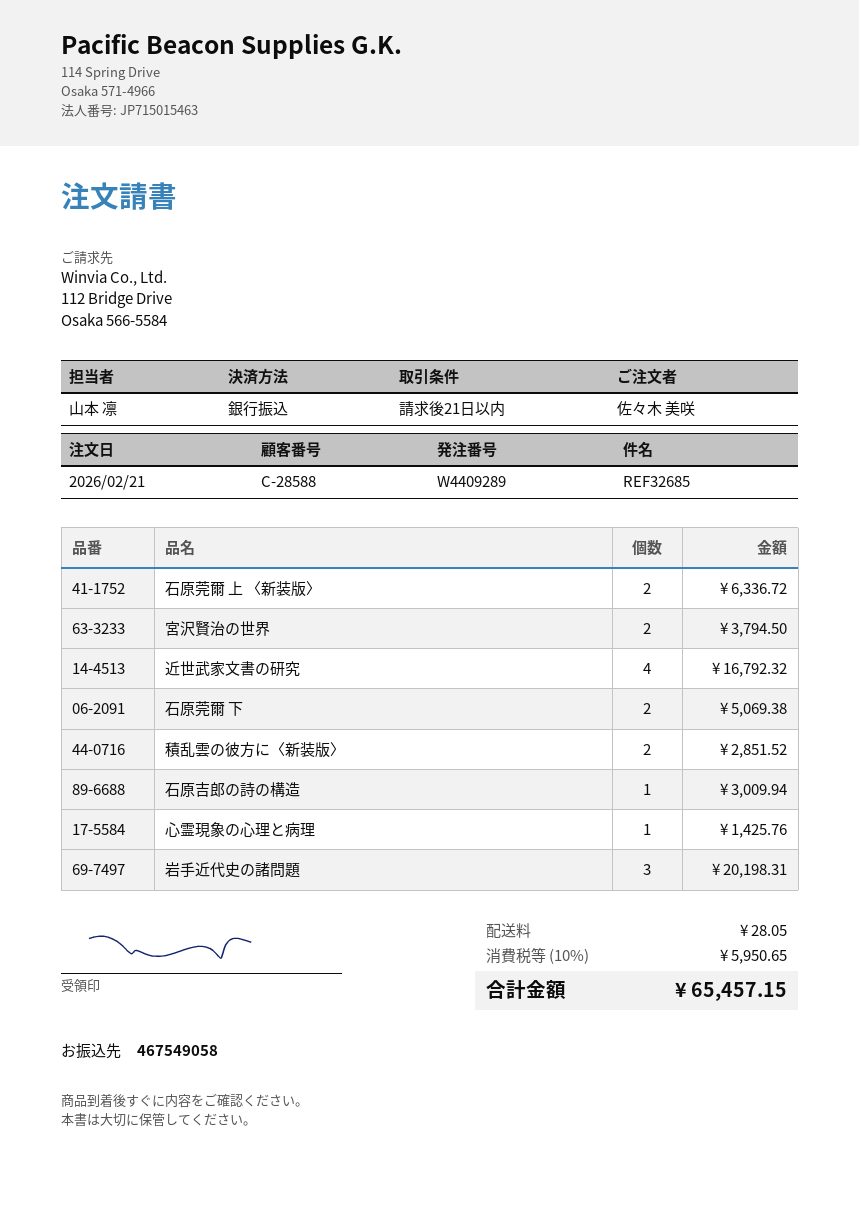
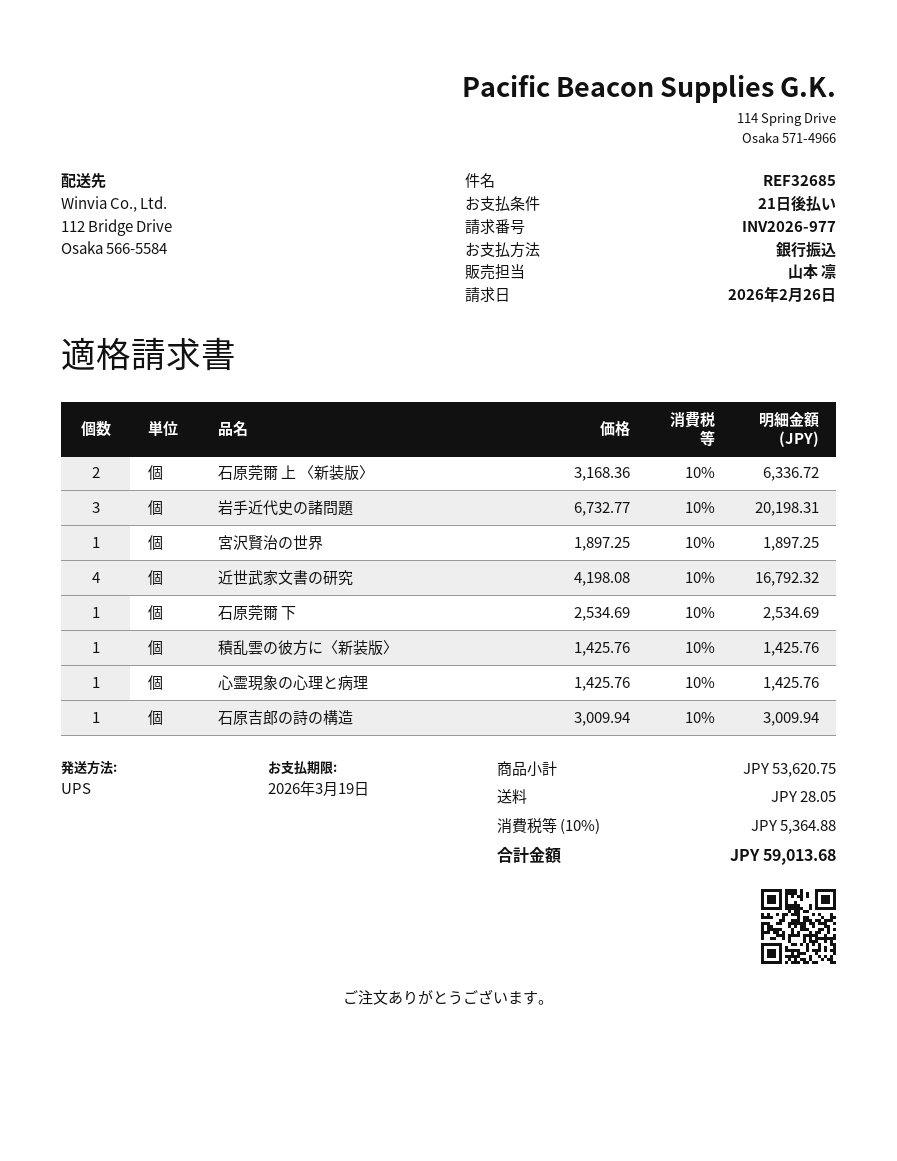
宮沢賢治の世界: 2 for 3794.50 -> 1 for 1897.25
石原莞爾 下: 2 for 5069.38 -> 1 for 2534.69
積乱雲の彼方に〈新装版〉: 2 for 2851.52 -> 1 for 1425.76
tax: 10% = 5950.65 -> 10% = 5364.88
total: 65457.15 -> 59013.68

